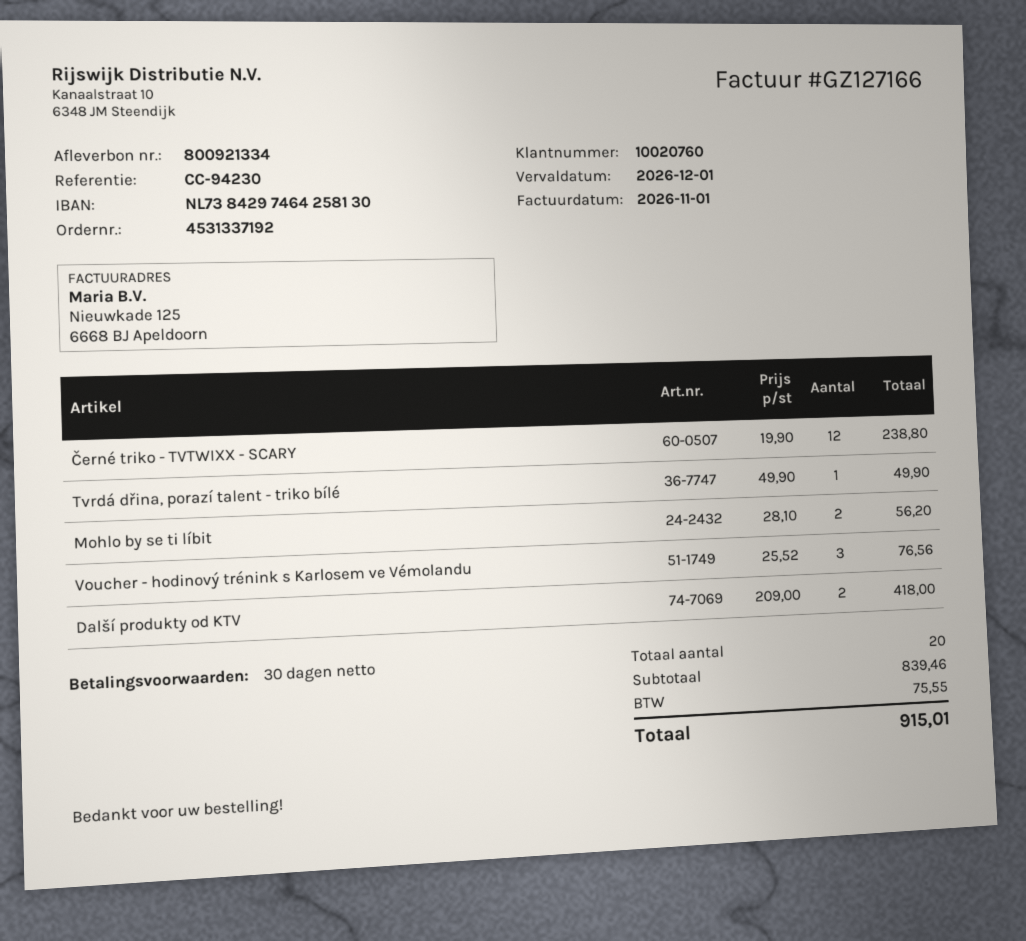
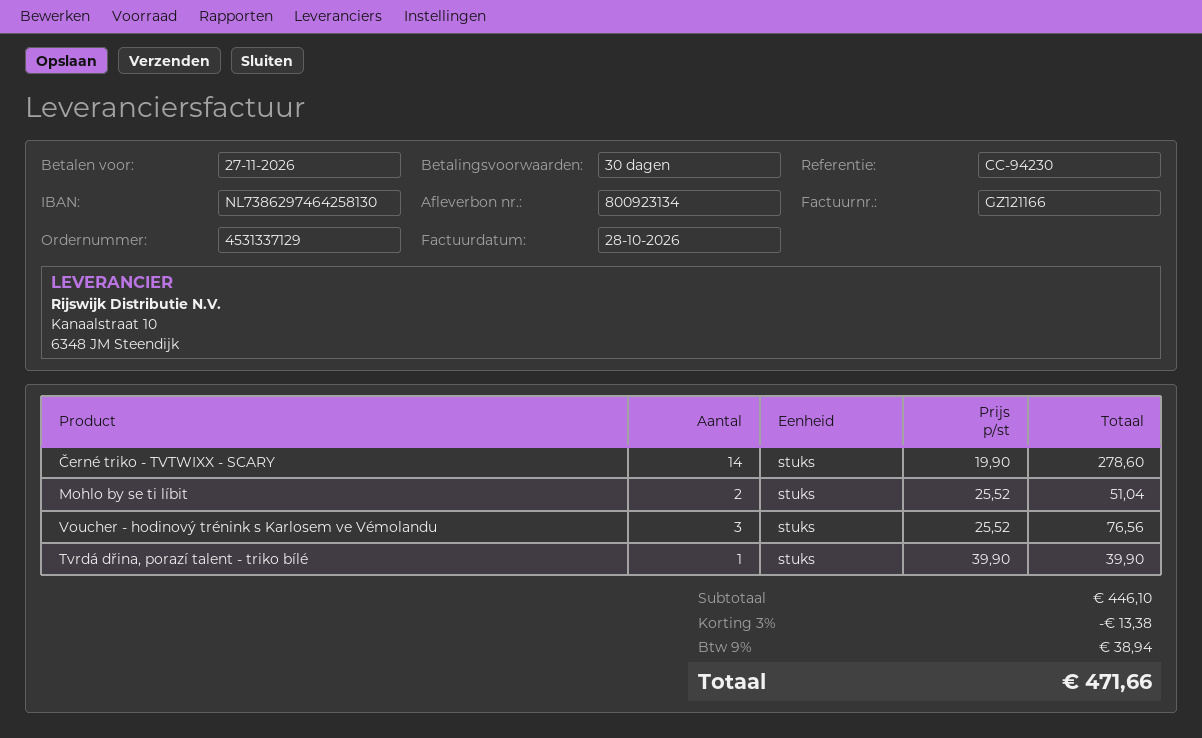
order number: 4531337192 -> 4531337129
delivery note number: 800921334 -> 800923134
invoice number: GZ127166 -> GZ121166
invoice date: 2026-11-01 -> 2026-10-28
due date: 2026-12-01 -> 2026-11-27
bank account: NL7384297464258130 -> NL7386297464258130
Černé triko - TVTWIXX - SCARY: 12 x 19.90 = 238.80 -> 14 x 19.90 = 278.60
Tvrdá dřina, porazí talent - triko bílé: 1 x 49.90 = 49.90 -> 1 x 39.90 = 39.90
Mohlo by se ti líbit: 2 x 28.10 = 56.20 -> 2 x 25.52 = 51.04
Další produkty od KTV: 2 x 209.00 = 418.00 -> none
subtotal: 839.46 -> 446.10
discount: none -> 3% = 13.38
tax: 75.55 -> 38.94
total: 915.01 -> 471.66

